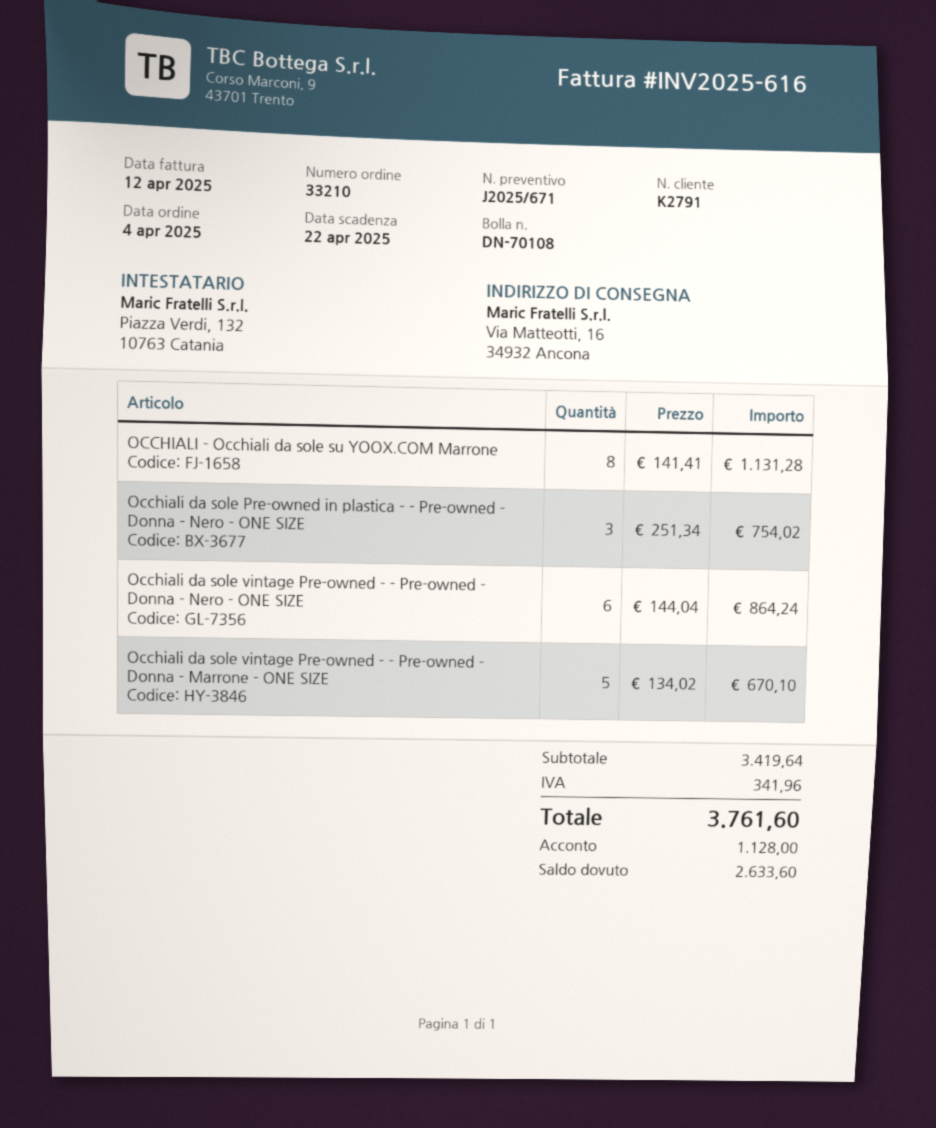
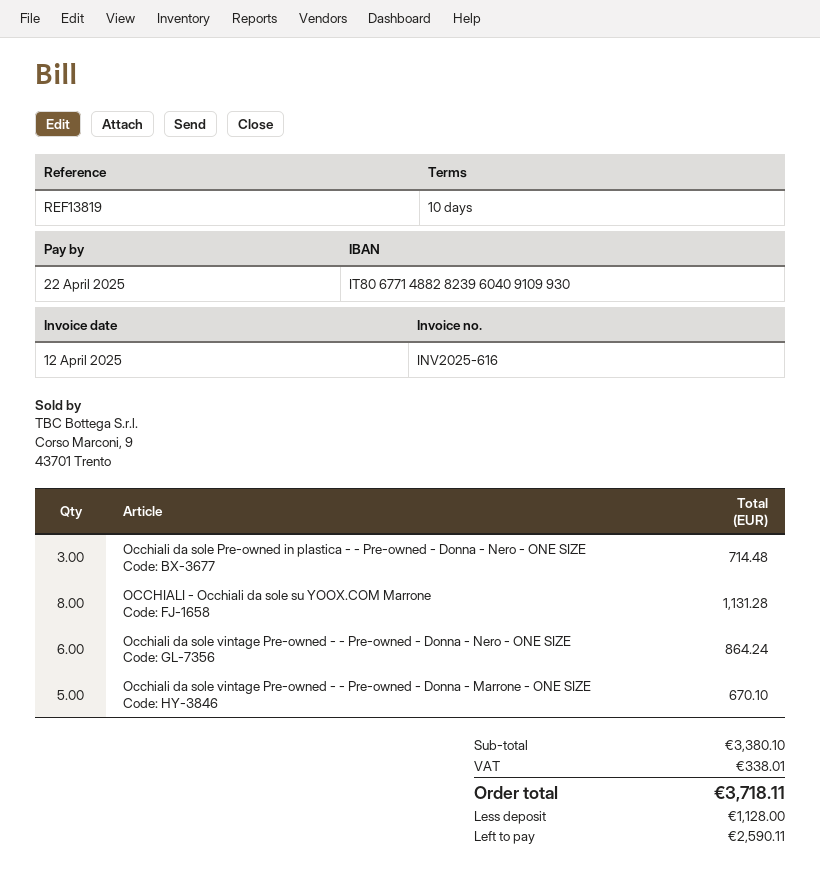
Occhiali da sole Pre-owned in plastica - - Pre-owned - Donna - Nero - ONE SIZE: 3 for 754.02 -> 3 for 714.48
subtotal: 3419.64 -> 3380.10
tax: 341.96 -> 338.01
total: 3761.60 -> 3718.11
balance: 2633.60 -> 2590.11

